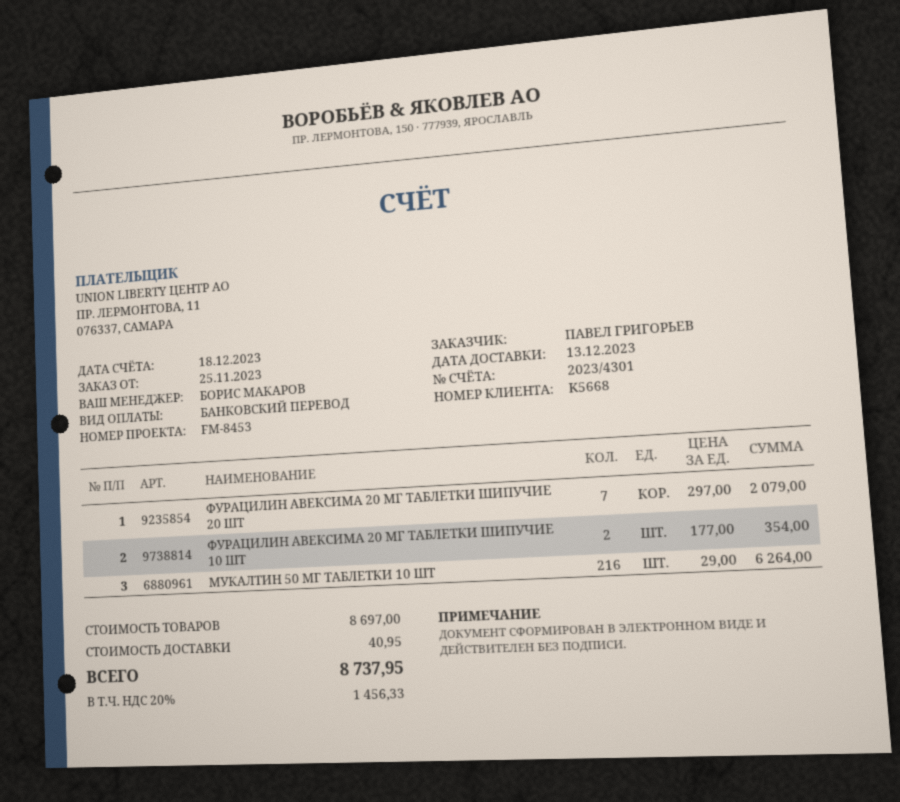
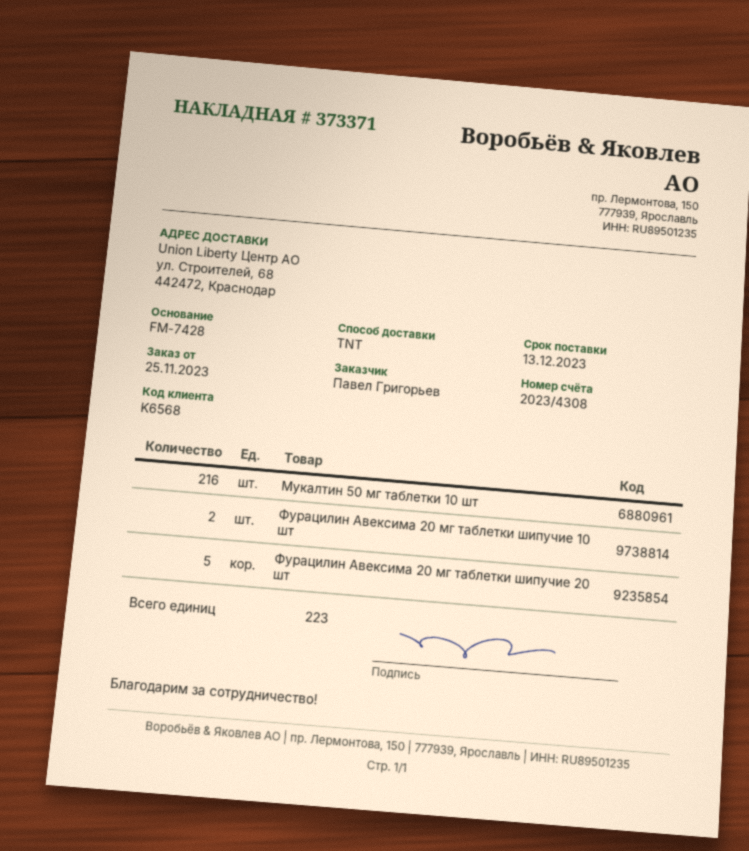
invoice number: 2023/4301 -> 2023/4308
customer number: K5668 -> K6568
reference: FM-8453 -> FM-7428
ФУРАЦИЛИН АВЕКСИМА 20 МГ ТАБЛЕТКИ ШИПУЧИЕ 20 ШТ: 7 -> 5

